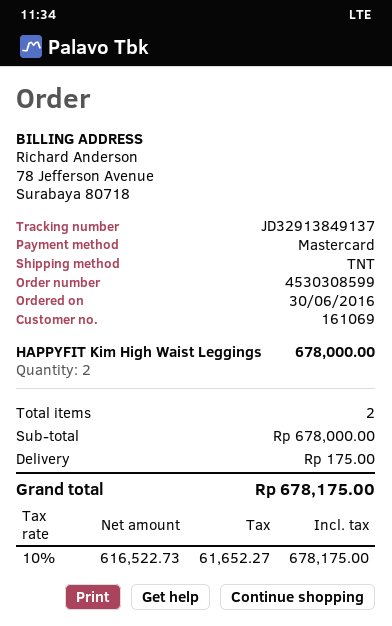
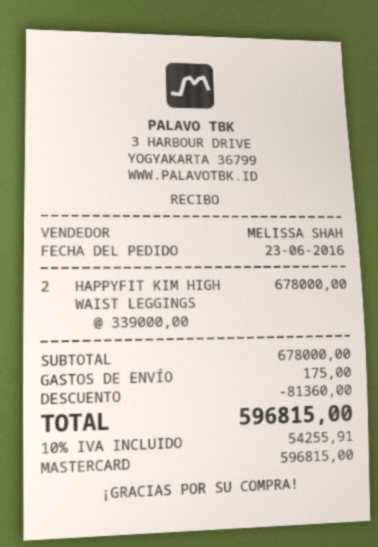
order date: 2016-06-30 -> 2016-06-23
discount: none -> 81360.00
tax: 10% = 61652.27 -> 10% = 54255.91
total: 678175.00 -> 596815.00

